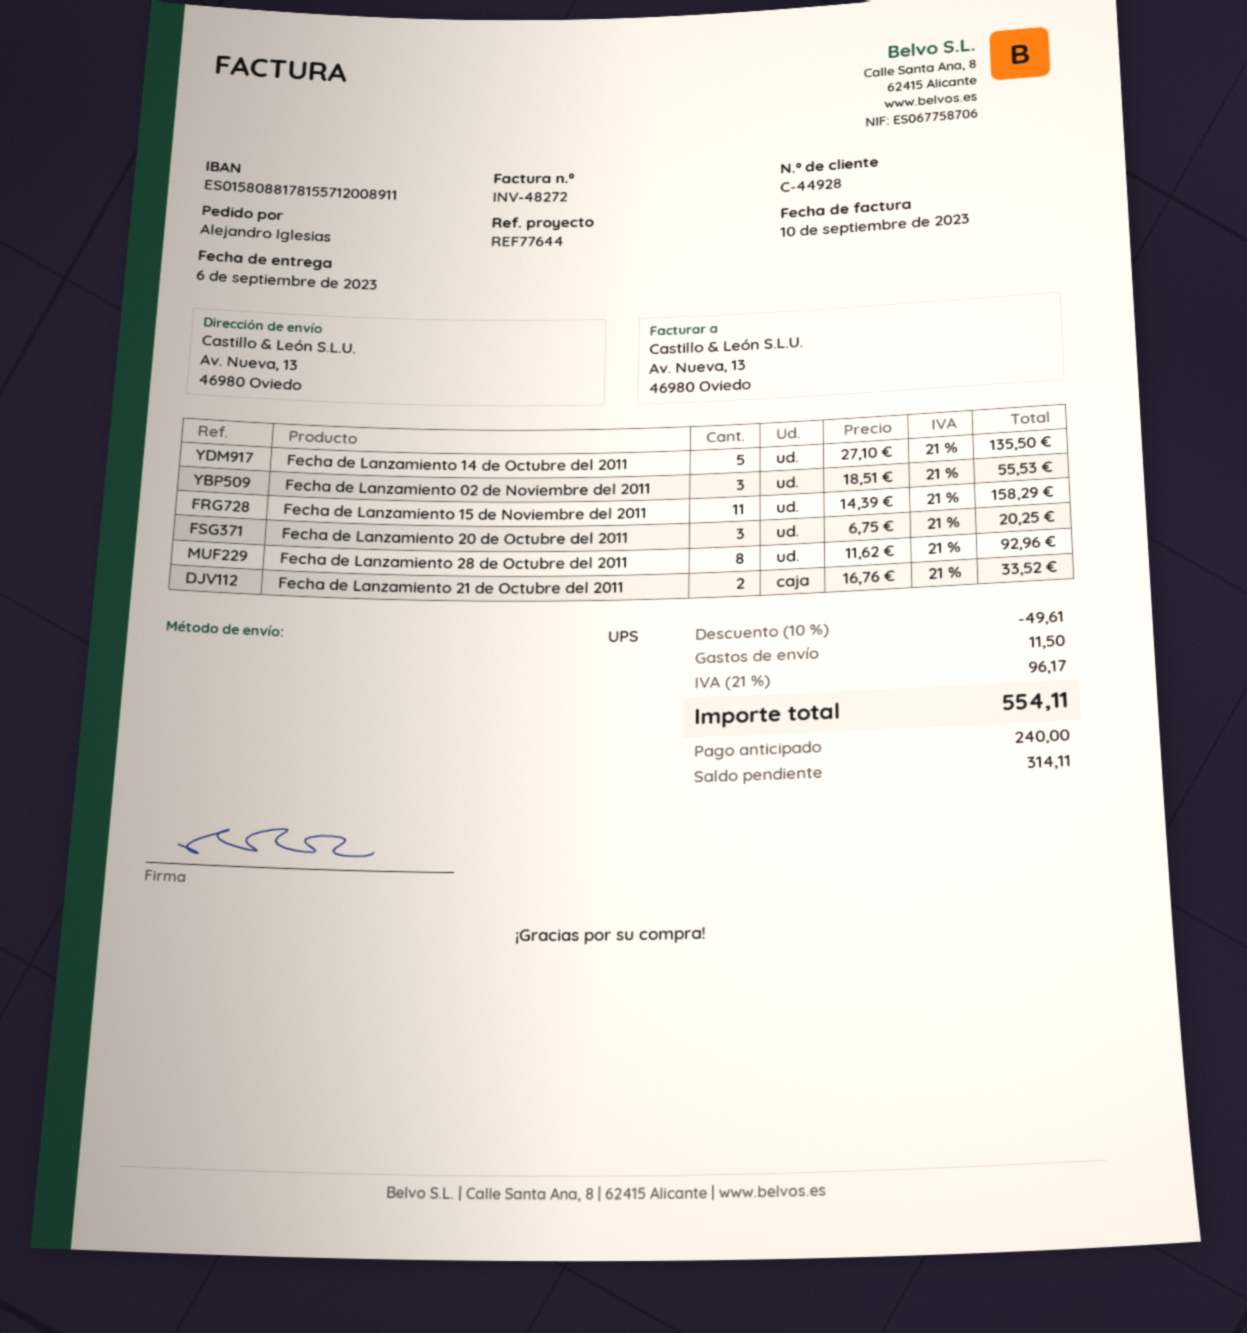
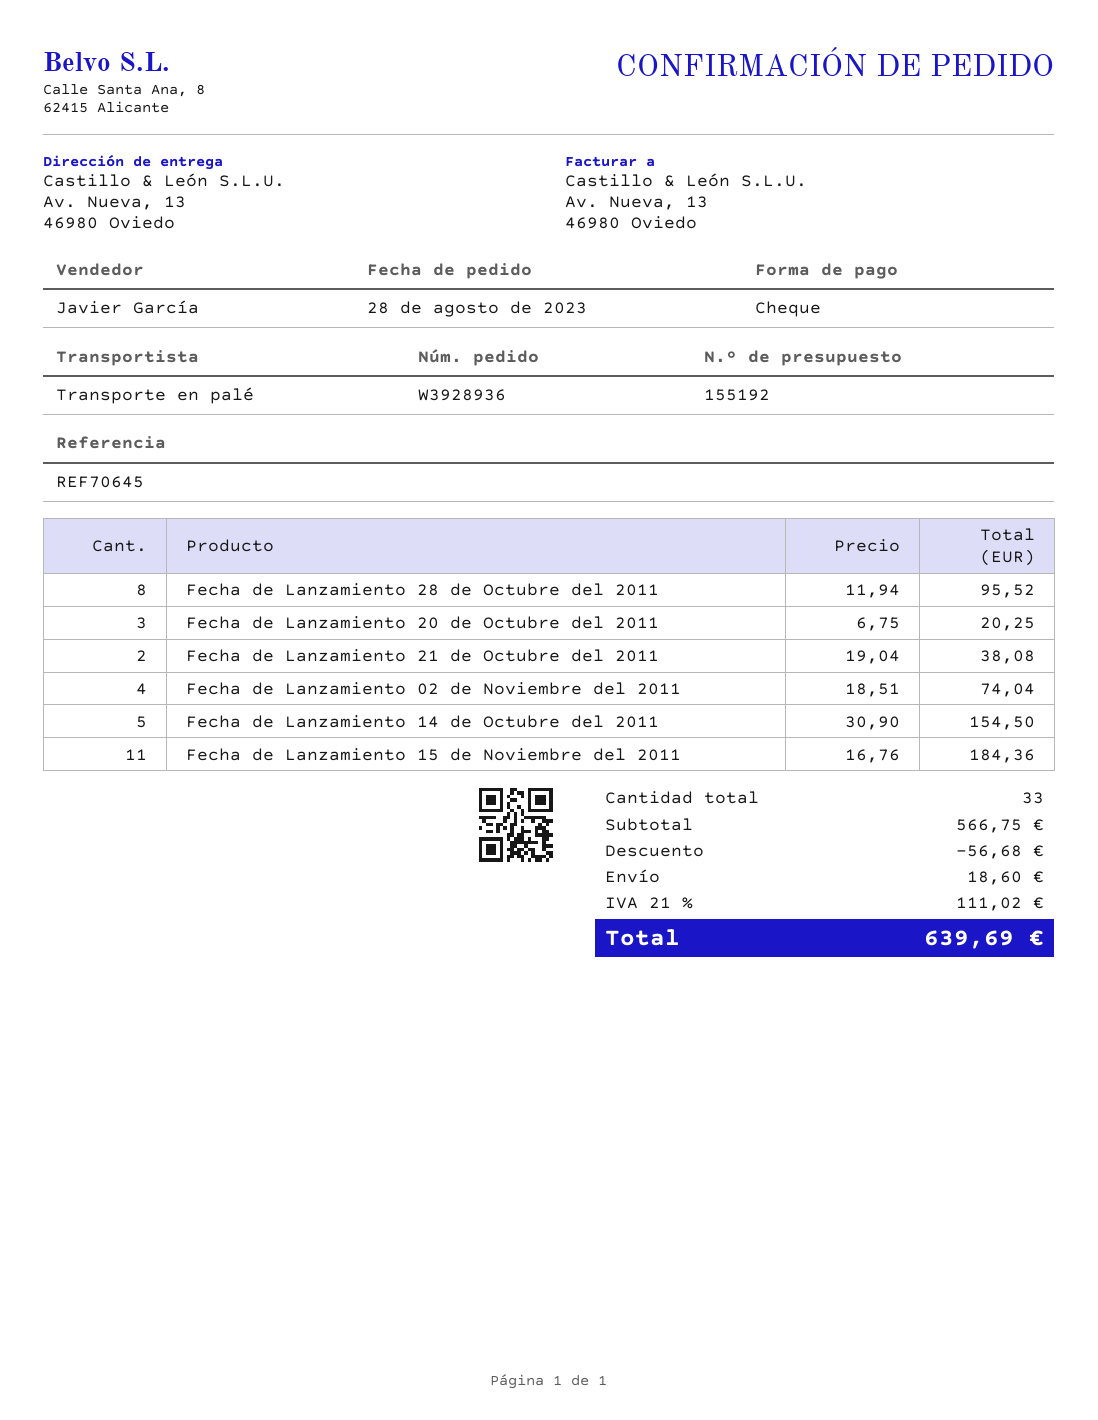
reference: REF77644 -> REF70645
shipping method: UPS -> pallet freight
Fecha de Lanzamiento 14 de Octubre del 2011: 5 x 27.10 = 135.50 -> 5 x 30.90 = 154.50
Fecha de Lanzamiento 02 de Noviembre del 2011: 3 x 18.51 = 55.53 -> 4 x 18.51 = 74.04
Fecha de Lanzamiento 15 de Noviembre del 2011: 11 x 14.39 = 158.29 -> 11 x 16.76 = 184.36
Fecha de Lanzamiento 28 de Octubre del 2011: 8 x 11.62 = 92.96 -> 8 x 11.94 = 95.52
Fecha de Lanzamiento 21 de Octubre del 2011: 2 x 16.76 = 33.52 -> 2 x 19.04 = 38.08
discount: 49.61 -> 56.68
shipping: 11.50 -> 18.60
tax: 21% = 96.17 -> 21% = 111.02
total: 554.11 -> 639.69

